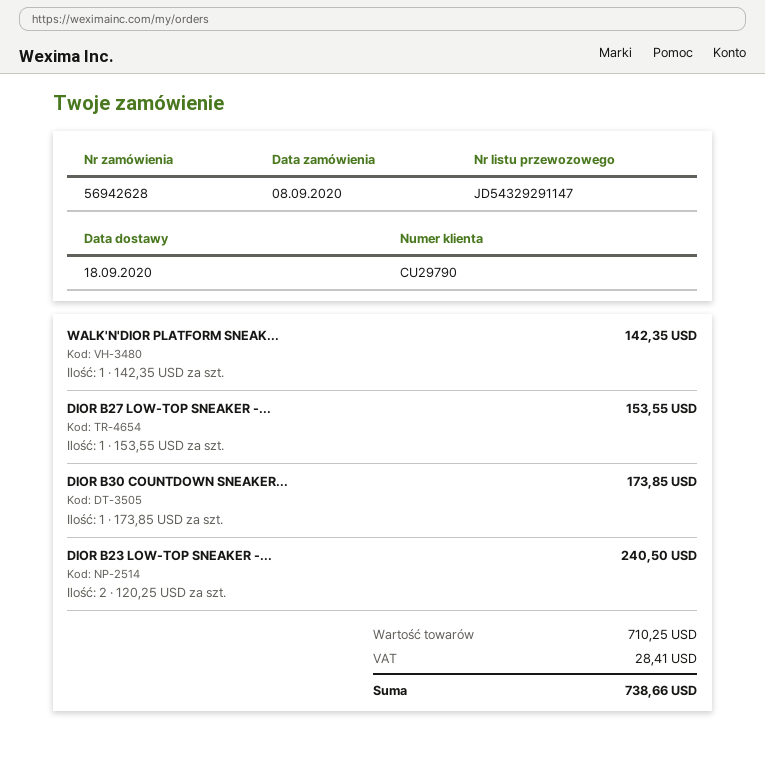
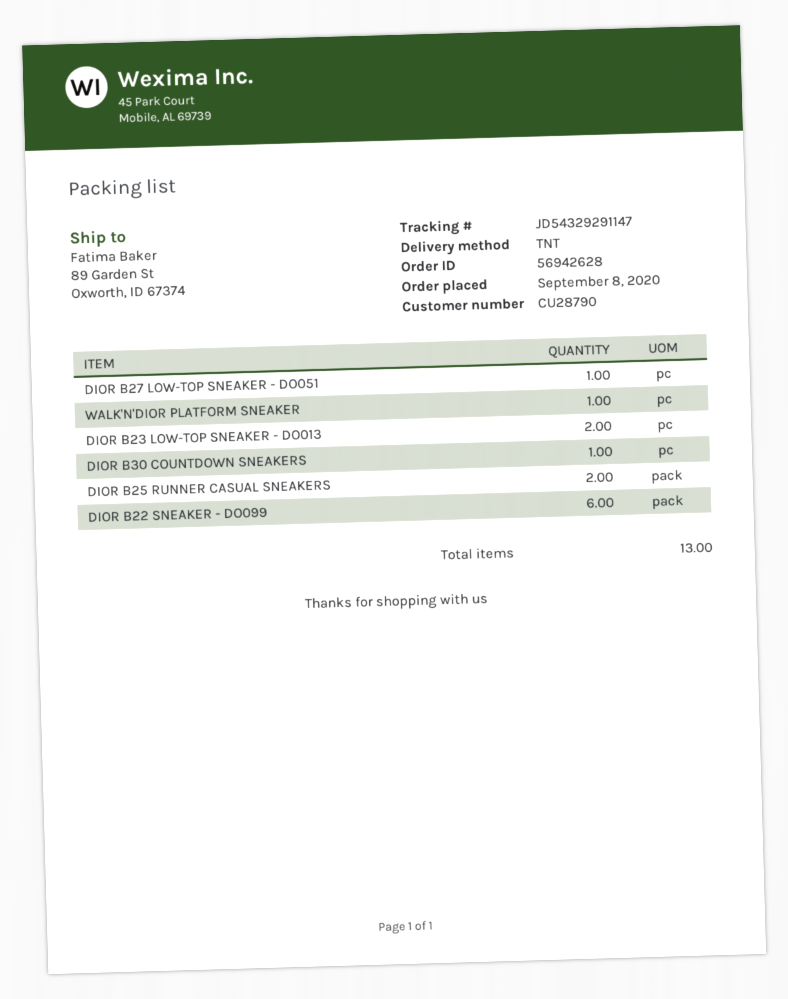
customer number: CU29790 -> CU28790
DIOR B25 RUNNER CASUAL SNEAKERS: none -> 2
DIOR B22 SNEAKER - DO099: none -> 6

